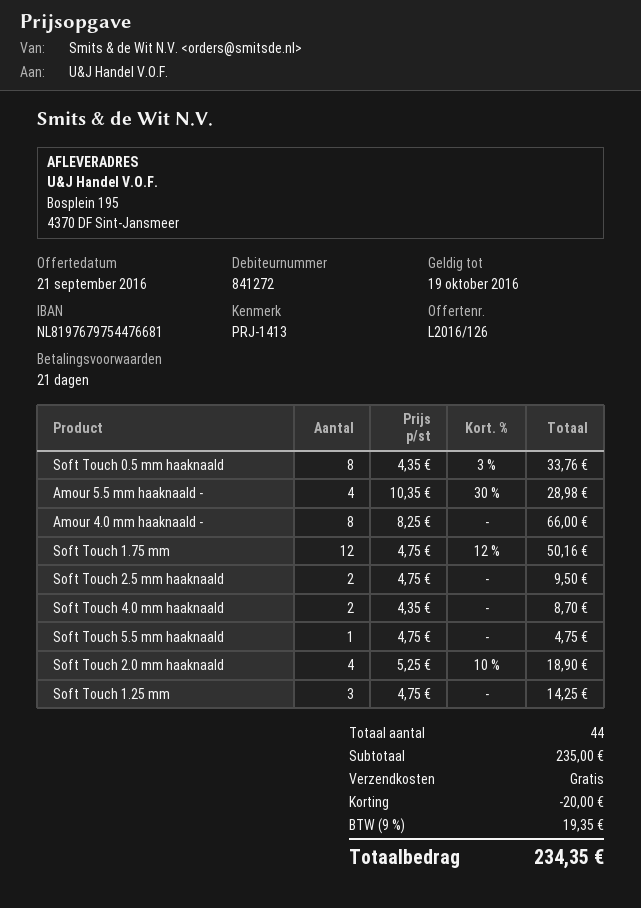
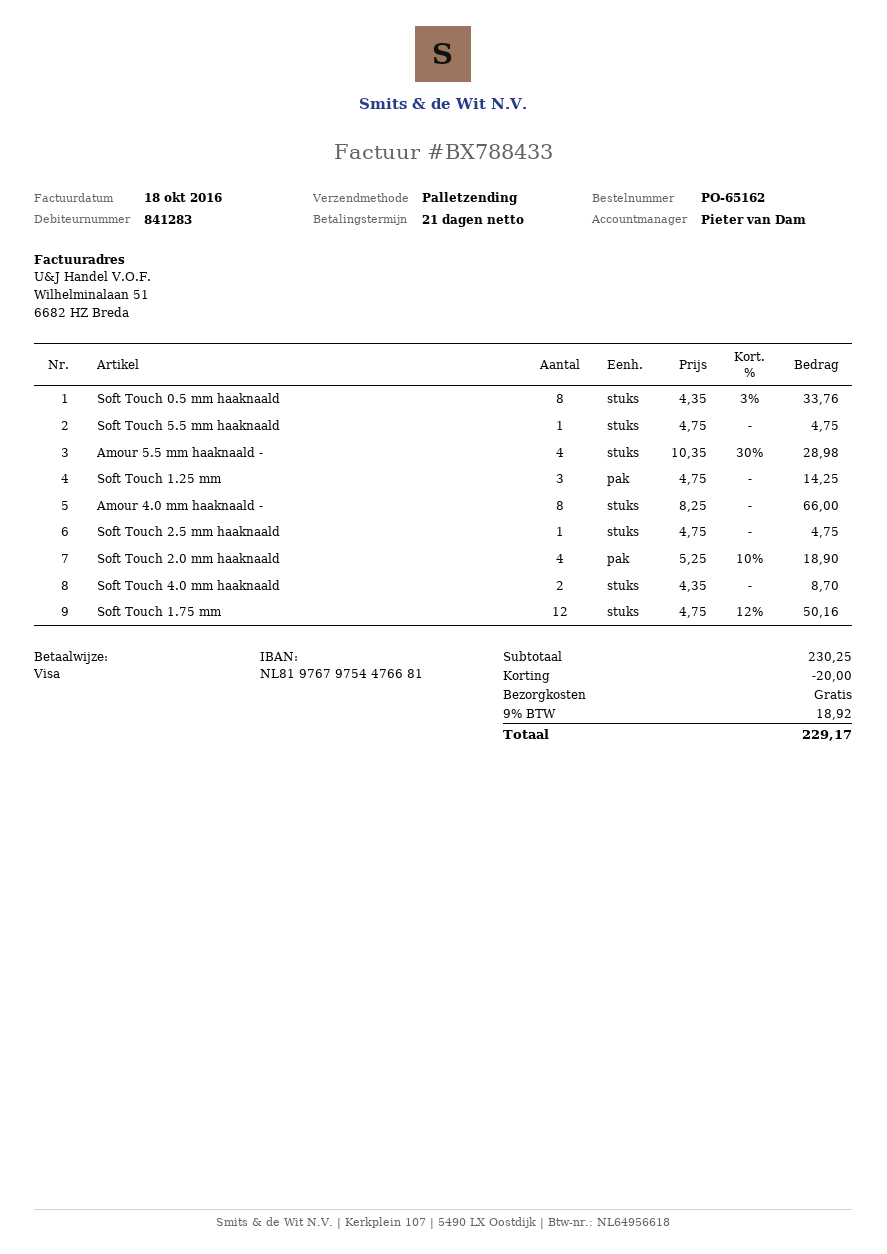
customer number: 841272 -> 841283
Soft Touch 2.5 mm haaknaald: 2 x 4.75 = 9.50 -> 1 x 4.75 = 4.75
subtotal: 235.00 -> 230.25
tax: 9% = 19.35 -> 9% = 18.92
total: 234.35 -> 229.17

